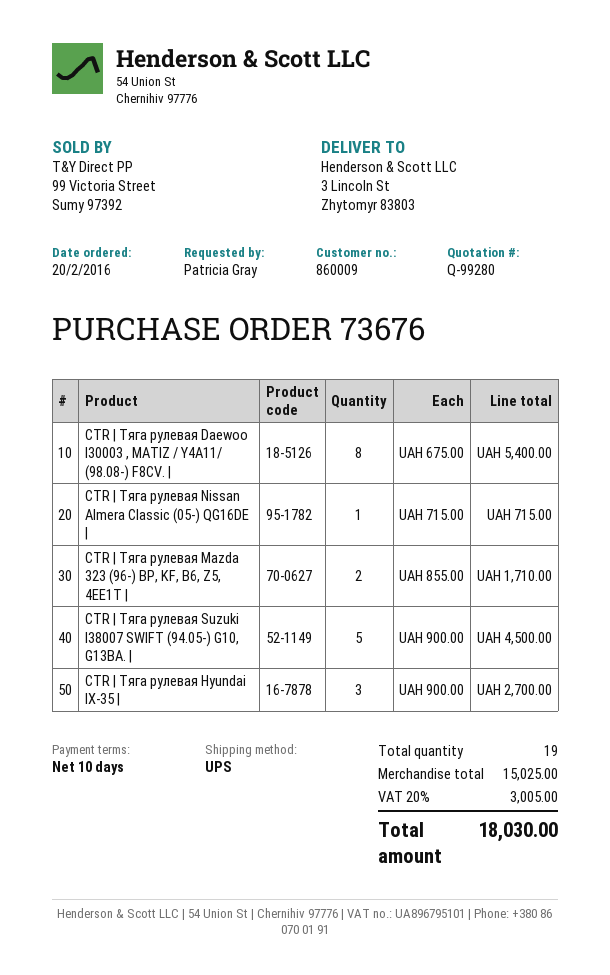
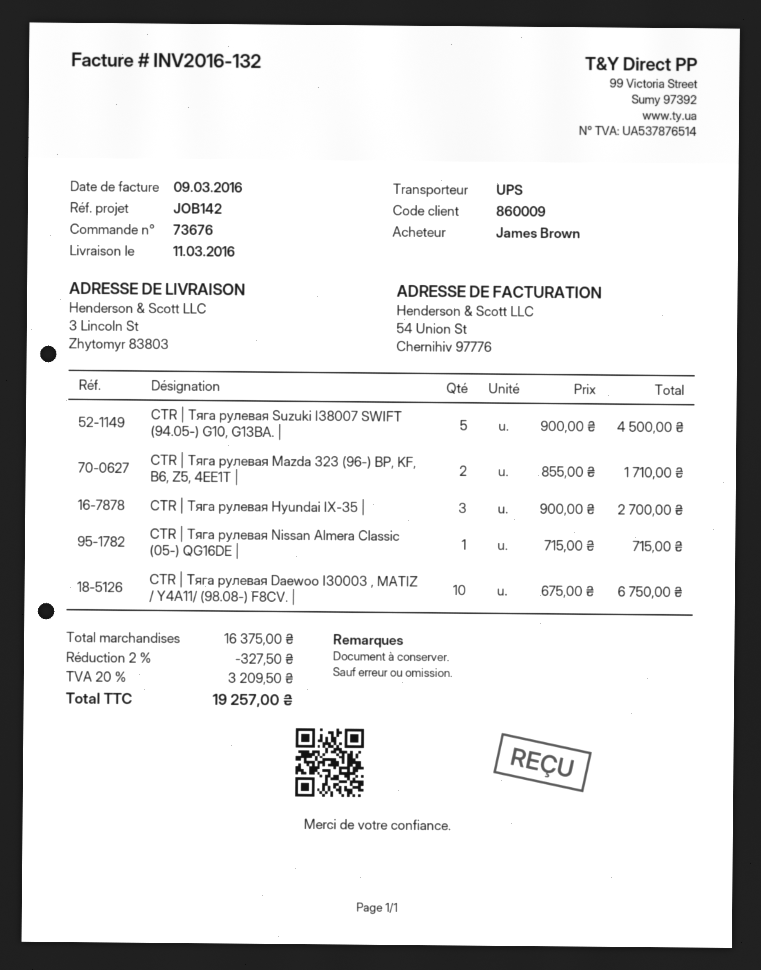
ordered by: Patricia Gray -> James Brown
CTR | Тяга рулевая Daewoo I30003 , MATIZ / Y4A11/ (98.08-) F8CV. |: 8 x 675.00 = 5400.00 -> 10 x 675.00 = 6750.00
subtotal: 15025.00 -> 16375.00
discount: none -> 2% = 327.50
tax: 20% = 3005.00 -> 20% = 3209.50
total: 18030.00 -> 19257.00

